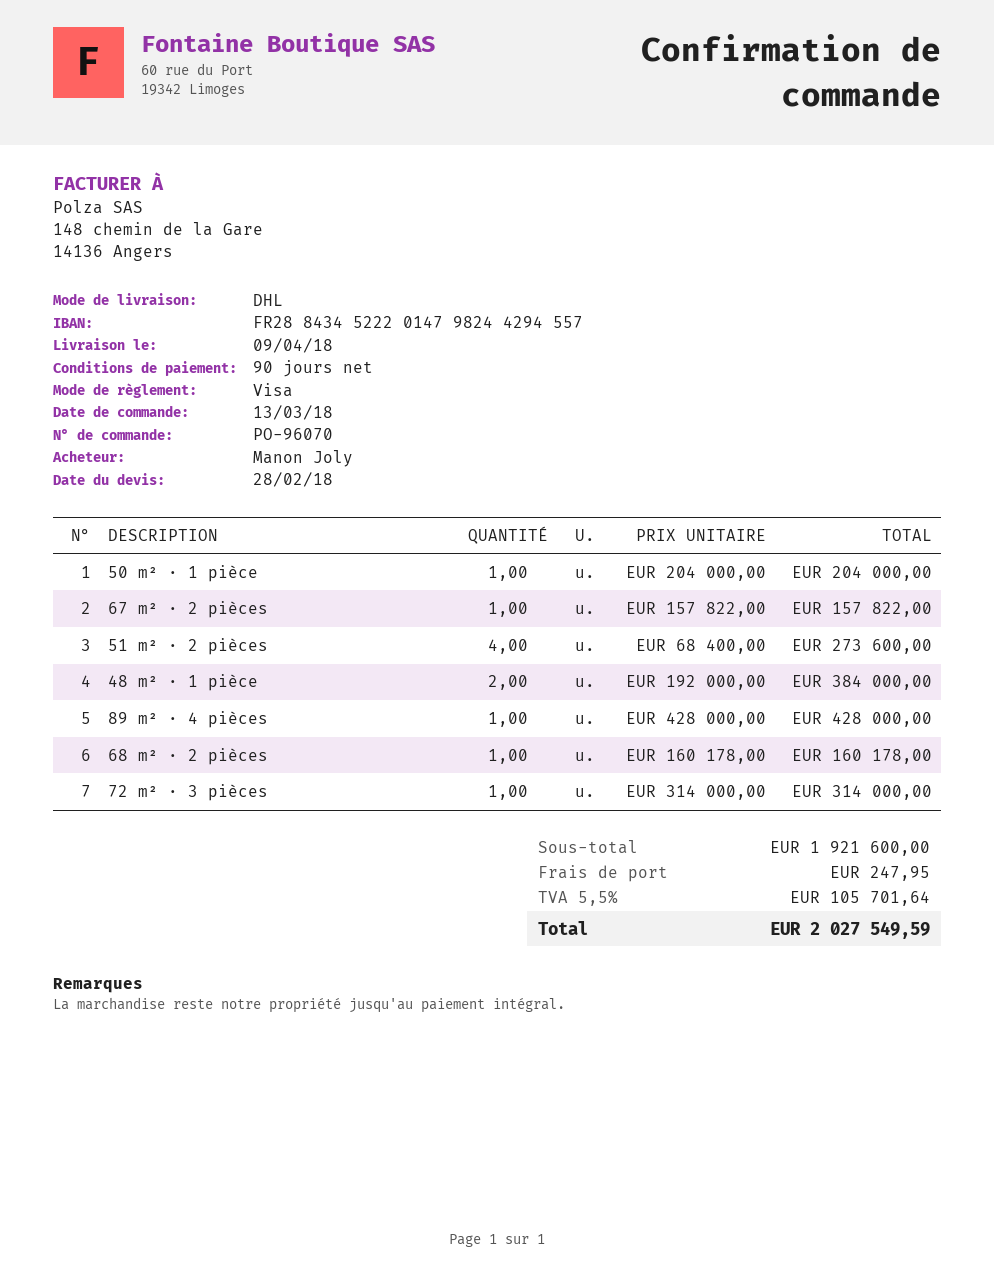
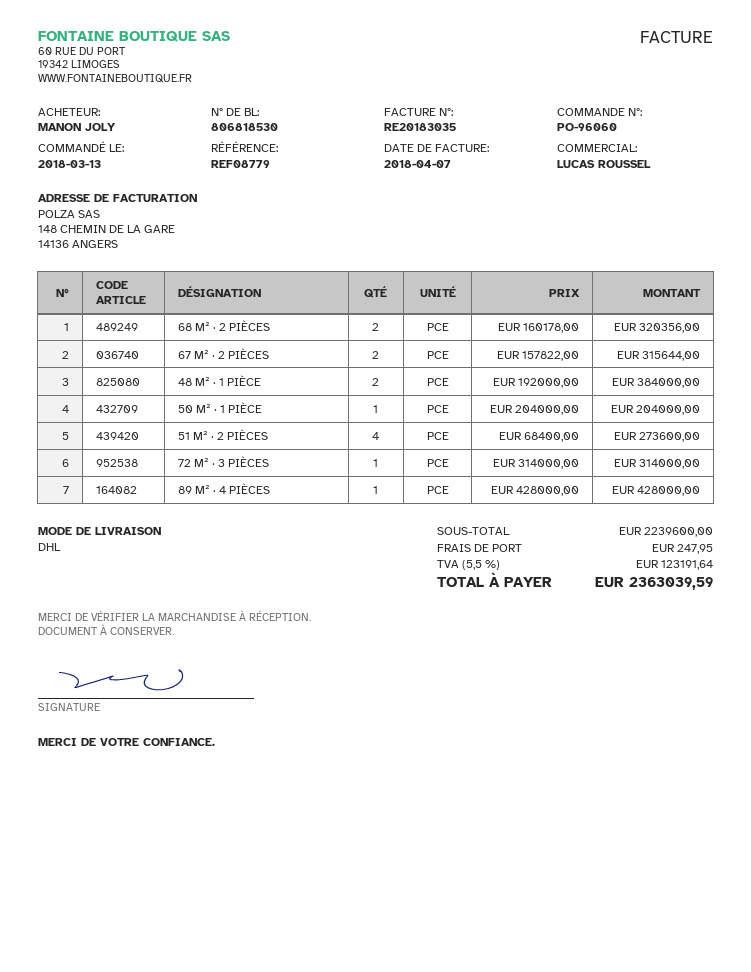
order number: PO-96070 -> PO-96060
67 m² · 2 pièces: 1 x 157822.00 = 157822.00 -> 2 x 157822.00 = 315644.00
68 m² · 2 pièces: 1 x 160178.00 = 160178.00 -> 2 x 160178.00 = 320356.00
subtotal: 1921600.00 -> 2239600.00
tax: 5.5% = 105701.64 -> 5.5% = 123191.64
total: 2027549.59 -> 2363039.59

